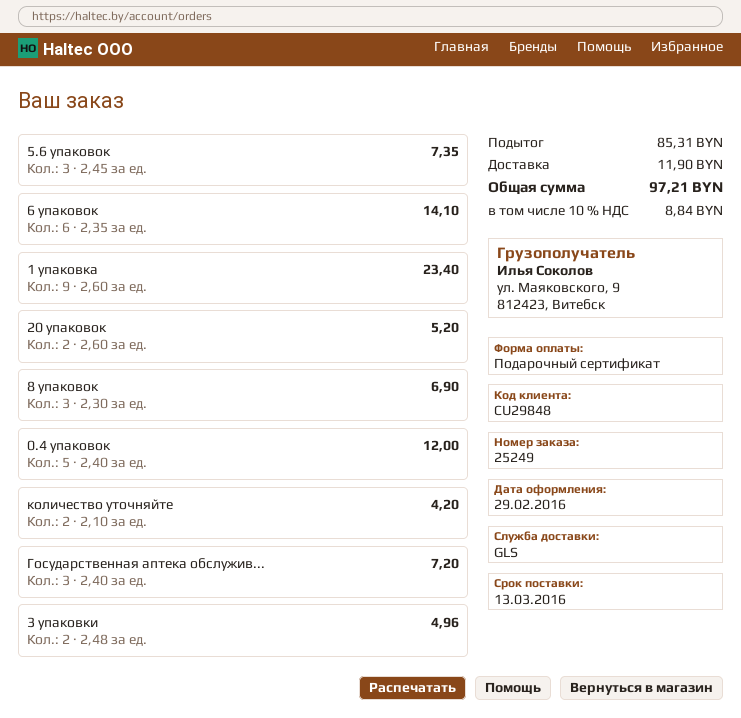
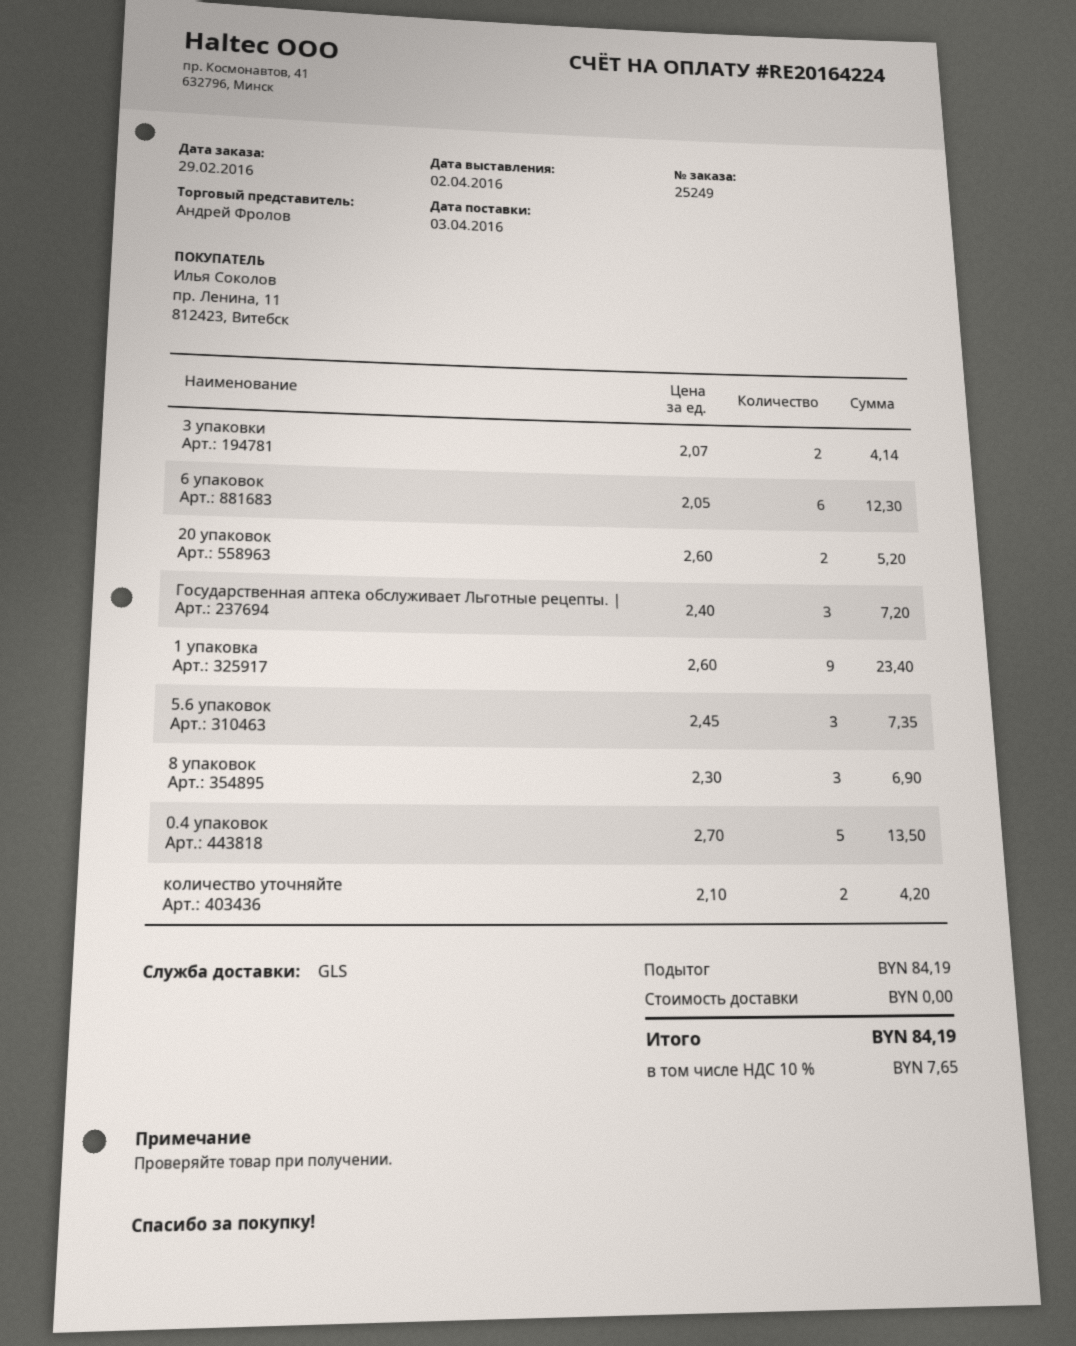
delivery date: 2016-03-13 -> 2016-04-03
6 упаковок: 6 x 2.35 = 14.10 -> 6 x 2.05 = 12.30
0.4 упаковок: 5 x 2.40 = 12.00 -> 5 x 2.70 = 13.50
3 упаковки: 2 x 2.48 = 4.96 -> 2 x 2.07 = 4.14
subtotal: 85.31 -> 84.19
shipping: 11.90 -> 0.00
tax: 10% = 8.84 -> 10% = 7.65
total: 97.21 -> 84.19

